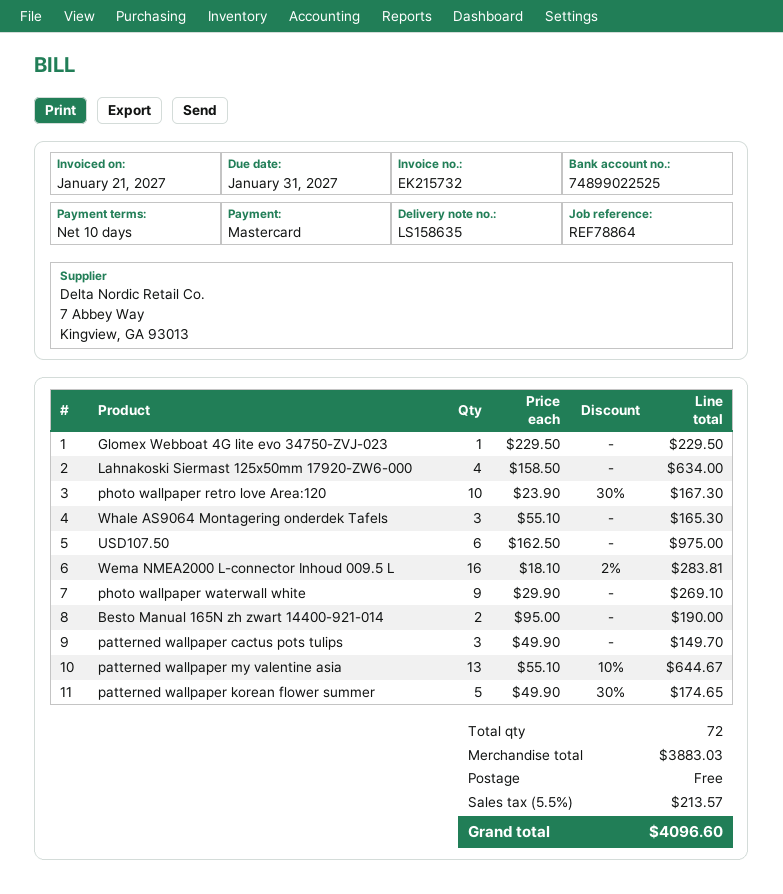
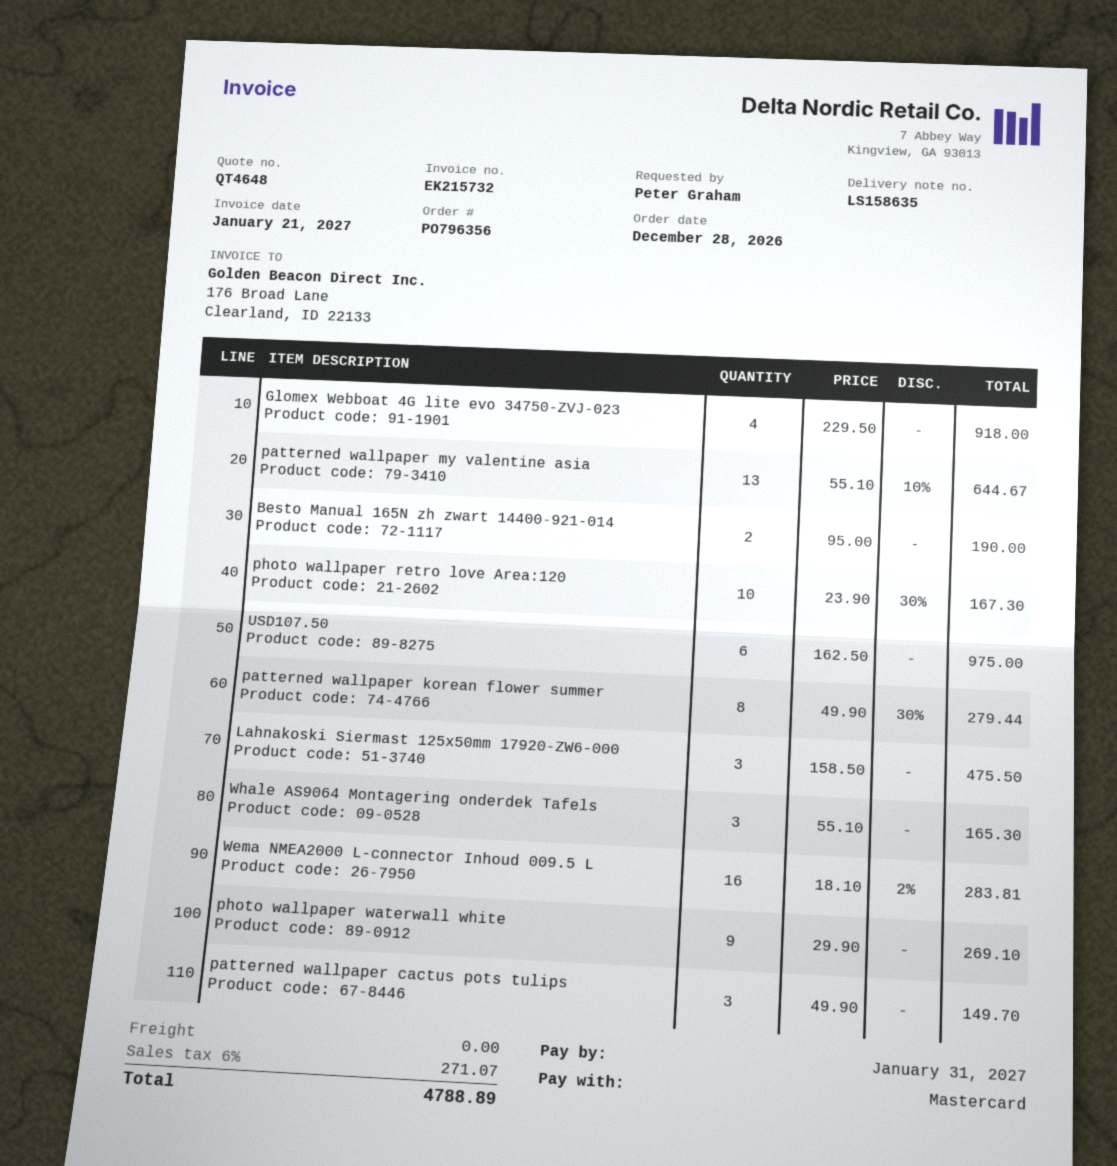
Glomex Webboat 4G lite evo 34750-ZVJ-023: 1 x 229.50 = 229.50 -> 4 x 229.50 = 918.00
Lahnakoski Siermast 125x50mm 17920-ZW6-000: 4 x 158.50 = 634.00 -> 3 x 158.50 = 475.50
patterned wallpaper korean flower summer: 5 x 49.90 - 30% = 174.65 -> 8 x 49.90 - 30% = 279.44
tax: 5.5% = 213.57 -> 6% = 271.07
total: 4096.60 -> 4788.89

